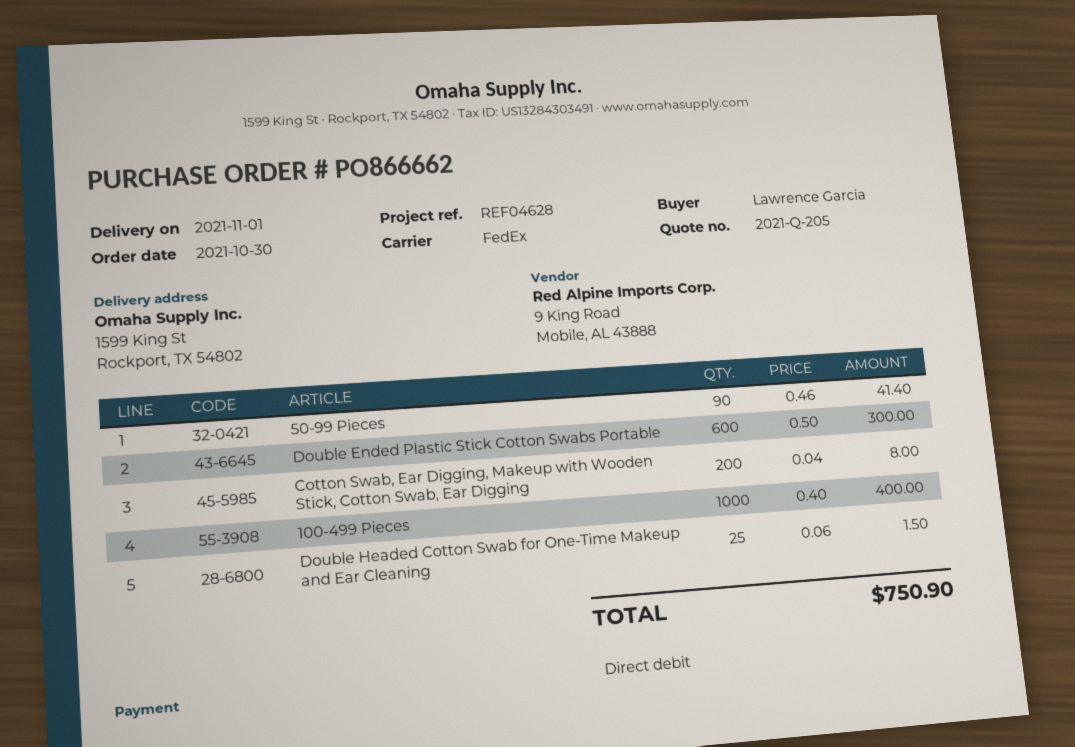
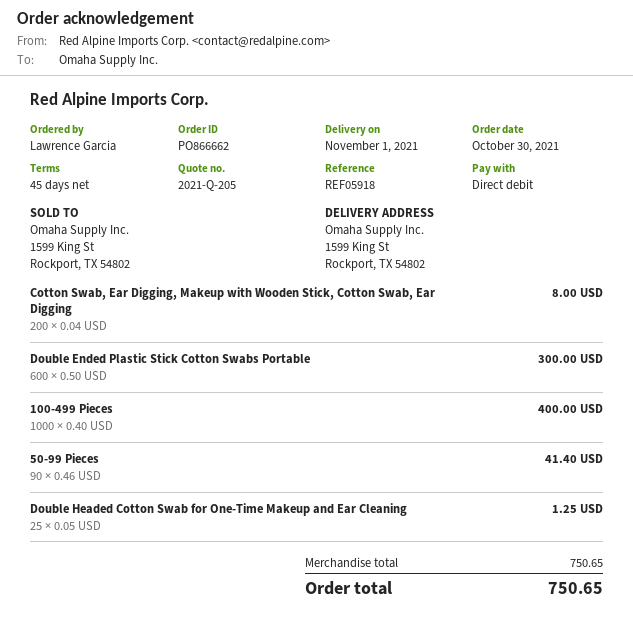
reference: REF04628 -> REF05918
Double Headed Cotton Swab for One-Time Makeup and Ear Cleaning: 25 x 0.06 = 1.50 -> 25 x 0.05 = 1.25
total: 750.90 -> 750.65

